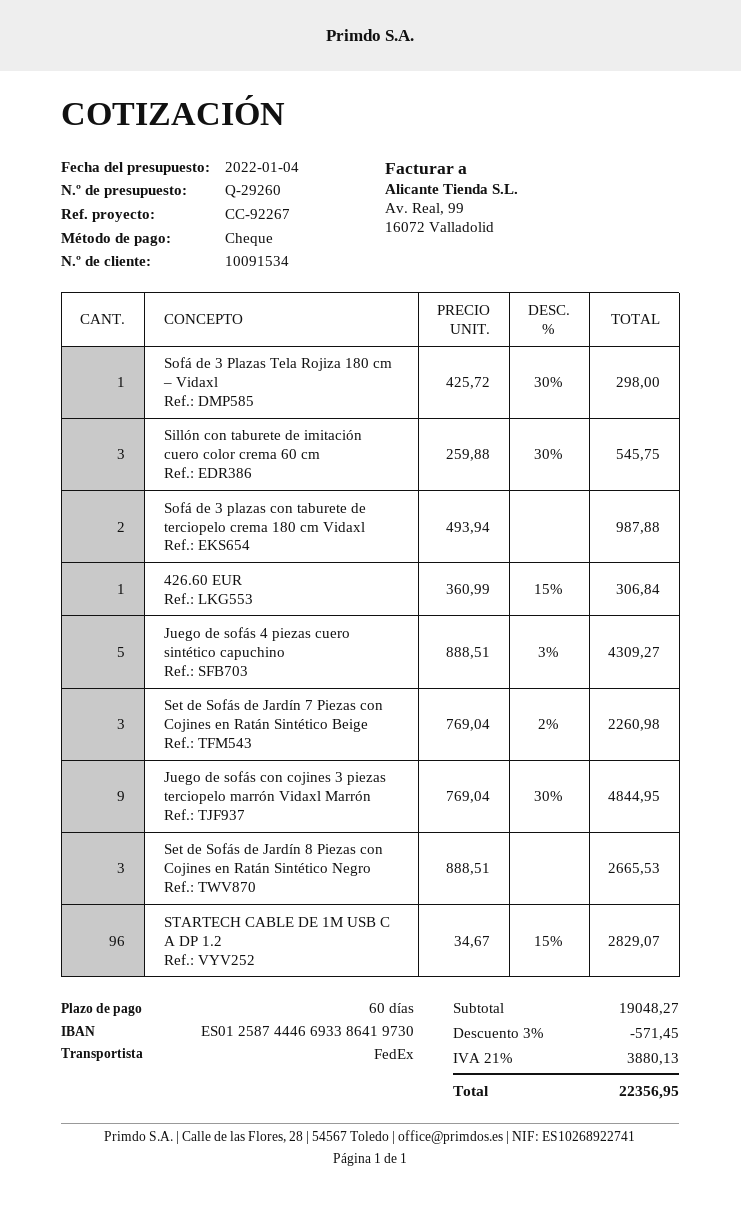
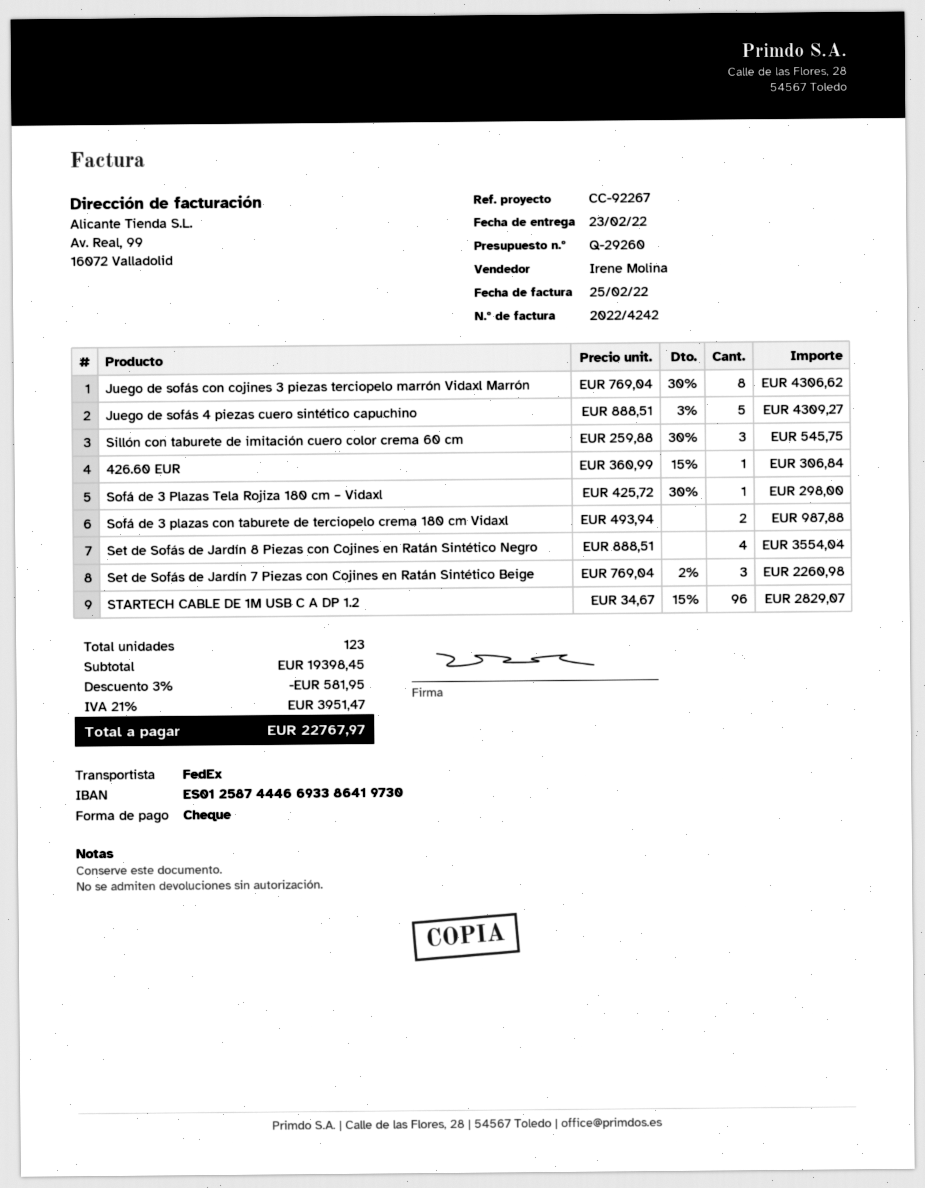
Juego de sofás con cojines 3 piezas terciopelo marrón Vidaxl Marrón: 9 x 769.04 - 30% = 4844.95 -> 8 x 769.04 - 30% = 4306.62
Set de Sofás de Jardín 8 Piezas con Cojines en Ratán Sintético Negro: 3 x 888.51 = 2665.53 -> 4 x 888.51 = 3554.04
subtotal: 19048.27 -> 19398.45
discount: 3% = 571.45 -> 3% = 581.95
tax: 21% = 3880.13 -> 21% = 3951.47
total: 22356.95 -> 22767.97

